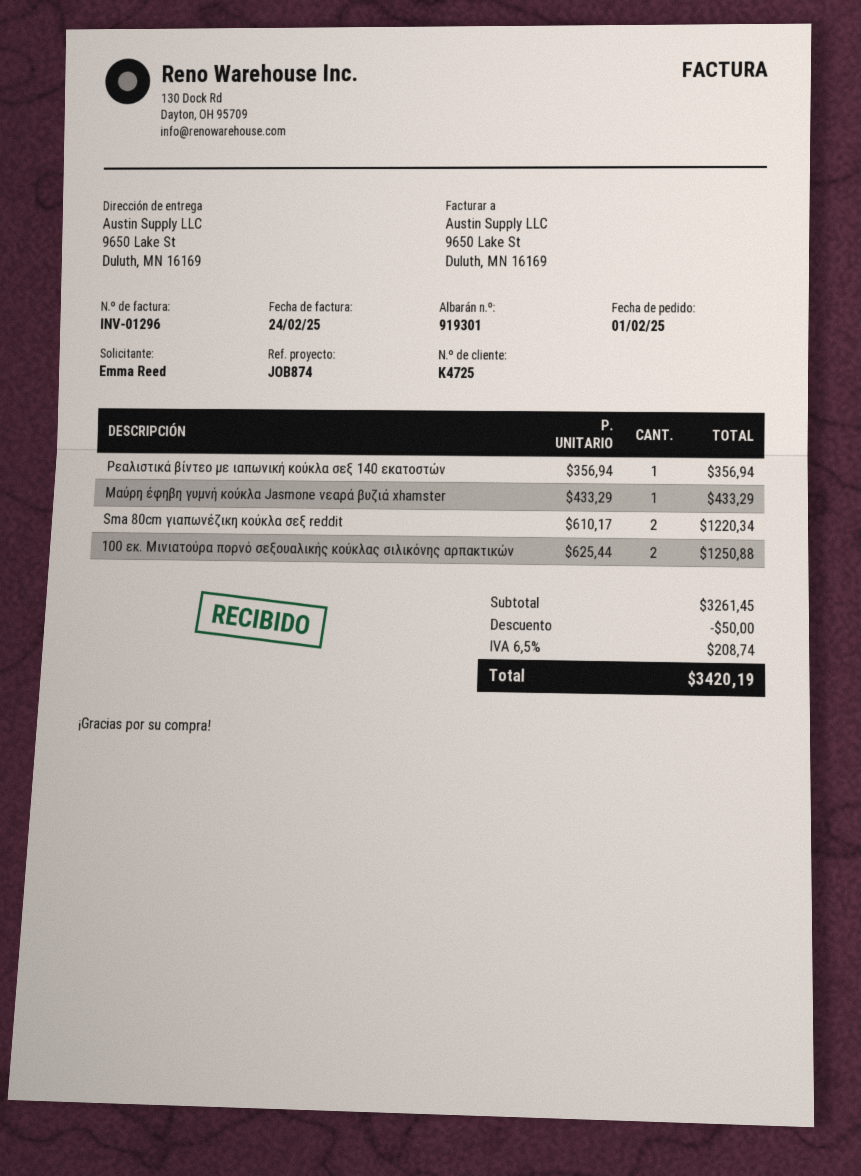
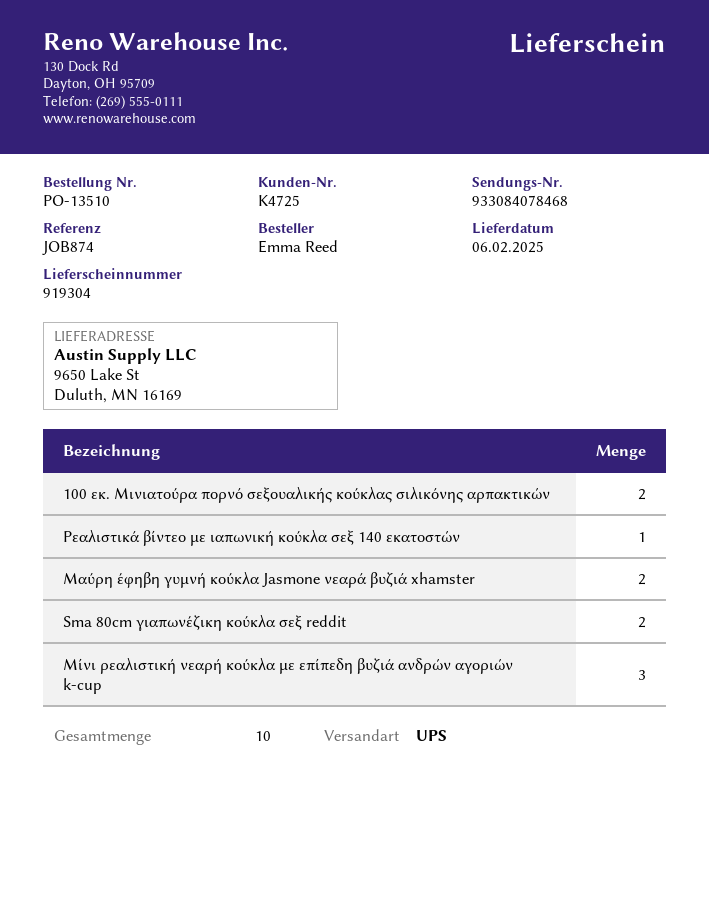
delivery note number: 919301 -> 919304
Μαύρη έφηβη γυμνή κούκλα Jasmone νεαρά βυζιά xhamster: 1 -> 2
Μίνι ρεαλιστική νεαρή κούκλα με επίπεδη βυζιά ανδρών αγοριών k-cup: none -> 3

